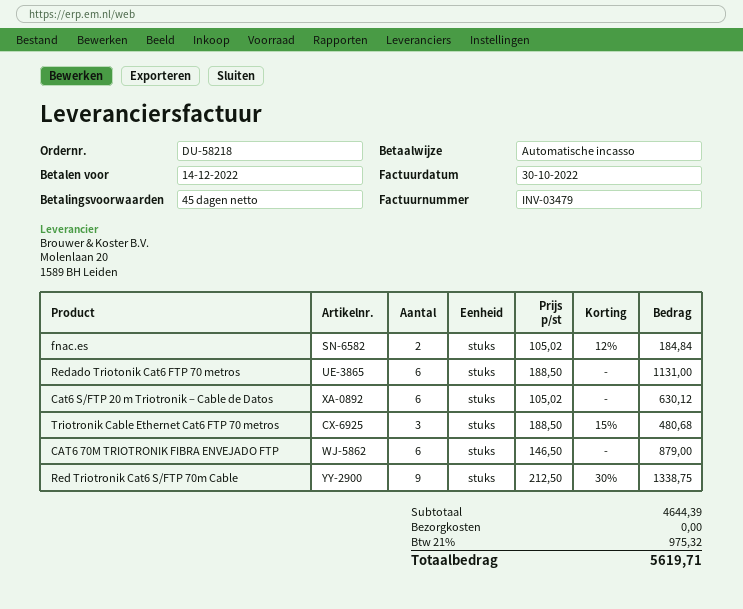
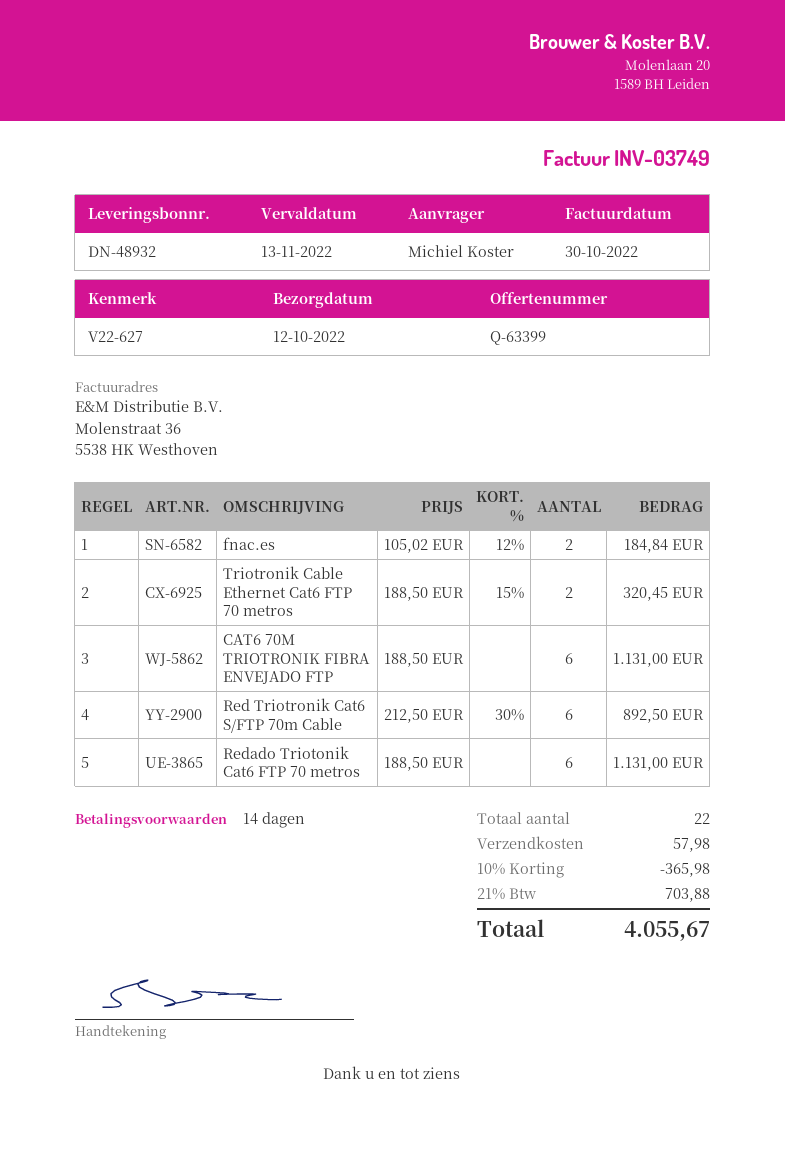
invoice number: INV-03479 -> INV-03749
payment terms: 45 days -> 14 days
due date: 2022-12-14 -> 2022-11-13
Cat6 S/FTP 20 m Triotronik – Cable de Datos: 6 x 105.02 = 630.12 -> none
Triotronik Cable Ethernet Cat6 FTP 70 metros: 3 x 188.50 - 15% = 480.68 -> 2 x 188.50 - 15% = 320.45
CAT6 70M TRIOTRONIK FIBRA ENVEJADO FTP: 6 x 146.50 = 879.00 -> 6 x 188.50 = 1131.00
Red Triotronik Cat6 S/FTP 70m Cable: 9 x 212.50 - 30% = 1338.75 -> 6 x 212.50 - 30% = 892.50
discount: none -> 10% = 365.98
shipping: 0.00 -> 57.98
tax: 21% = 975.32 -> 21% = 703.88
total: 5619.71 -> 4055.67

